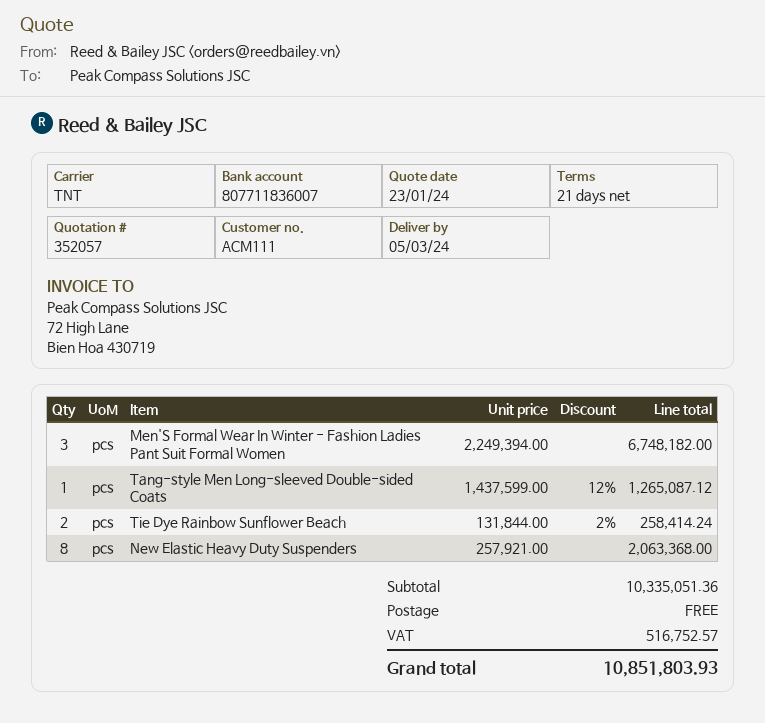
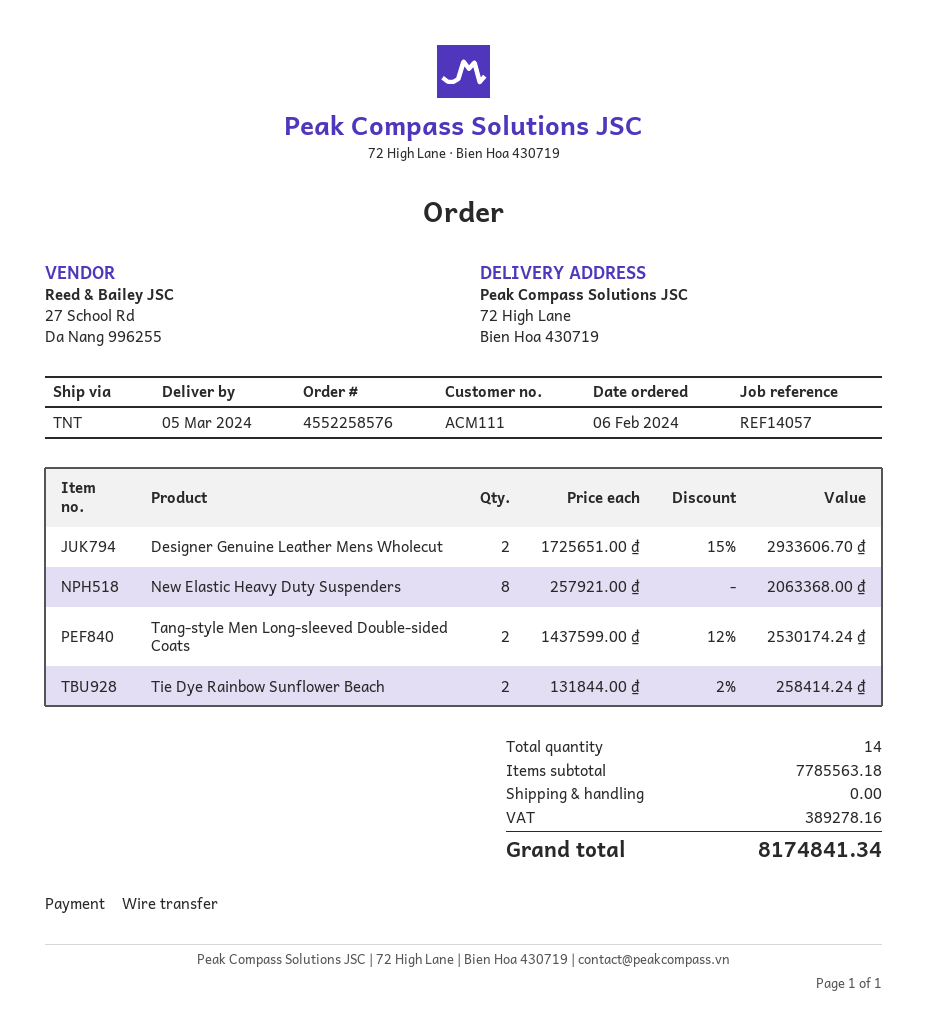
Men'S Formal Wear In Winter - Fashion Ladies Pant Suit Formal Women: 3 x 2249394.00 = 6748182.00 -> none
Tang-style Men Long-sleeved Double-sided Coats: 1 x 1437599.00 - 12% = 1265087.12 -> 2 x 1437599.00 - 12% = 2530174.24
Designer Genuine Leather Mens Wholecut: none -> 2 x 1725651.00 - 15% = 2933606.70
subtotal: 10335051.36 -> 7785563.18
tax: 516752.57 -> 389278.16
total: 10851803.93 -> 8174841.34

